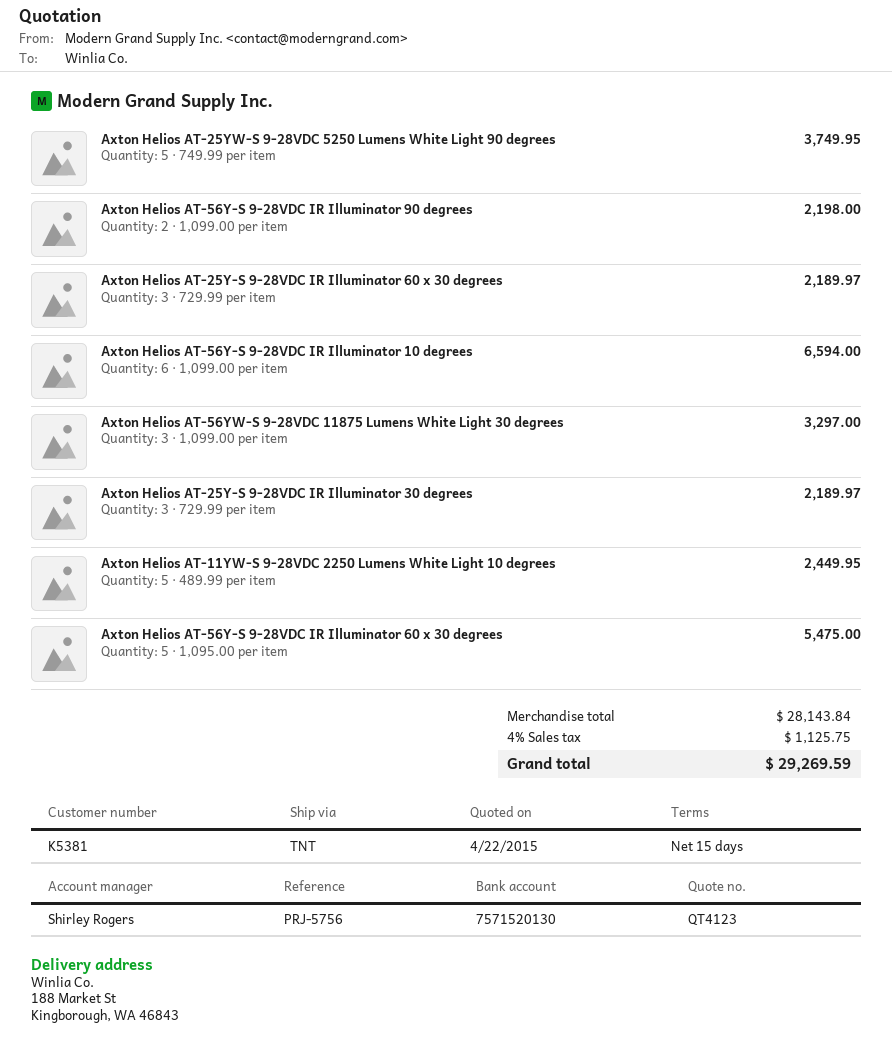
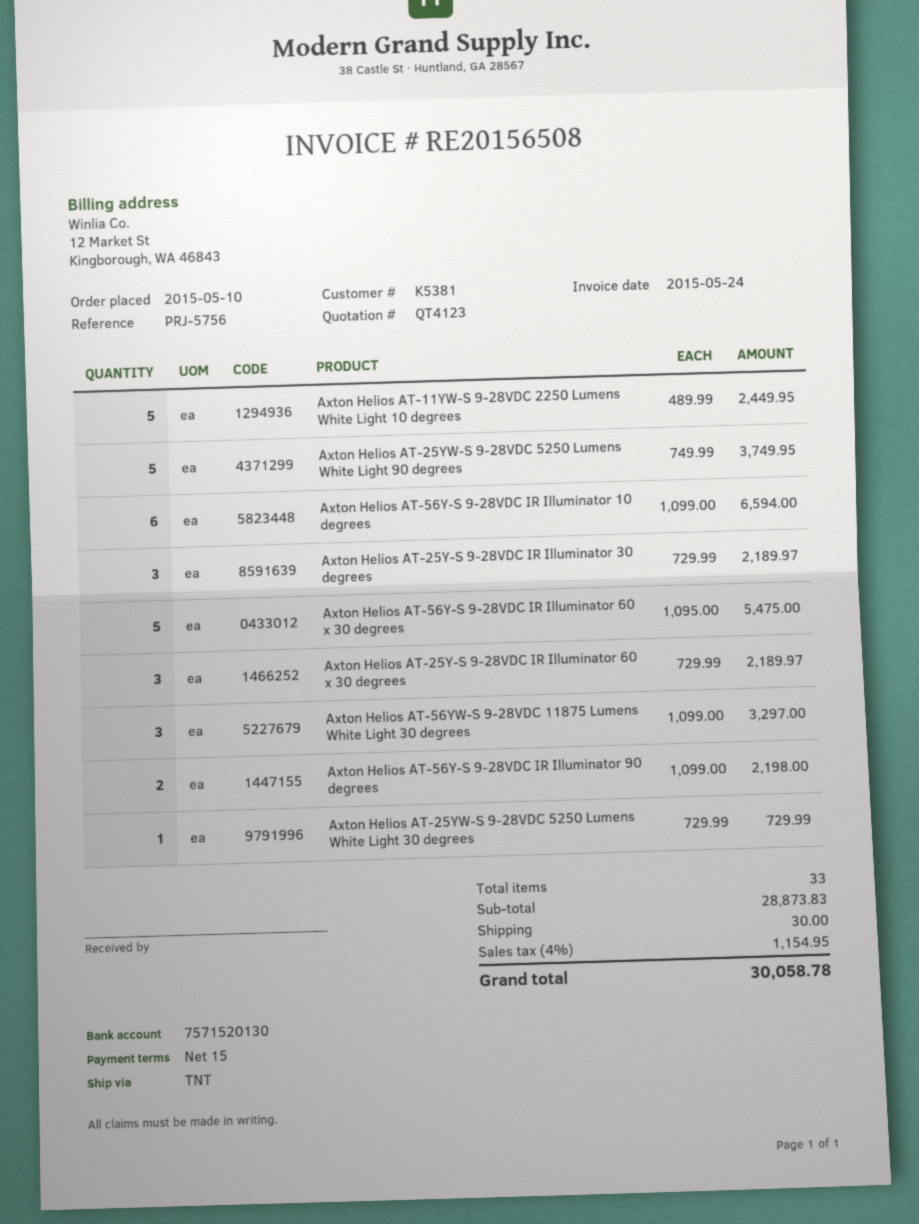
Axton Helios AT-25YW-S 9-28VDC 5250 Lumens White Light 30 degrees: none -> 1 x 729.99 = 729.99
subtotal: 28143.84 -> 28873.83
shipping: none -> 30.00
tax: 4% = 1125.75 -> 4% = 1154.95
total: 29269.59 -> 30058.78

